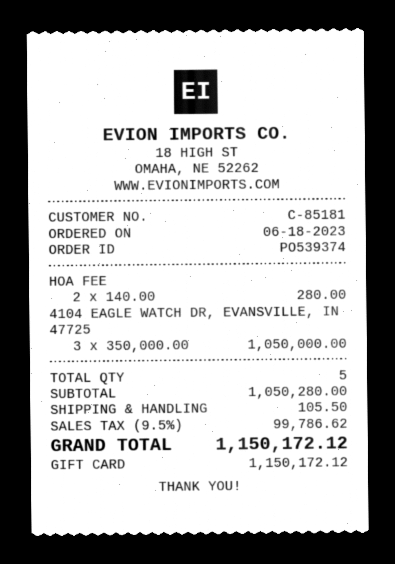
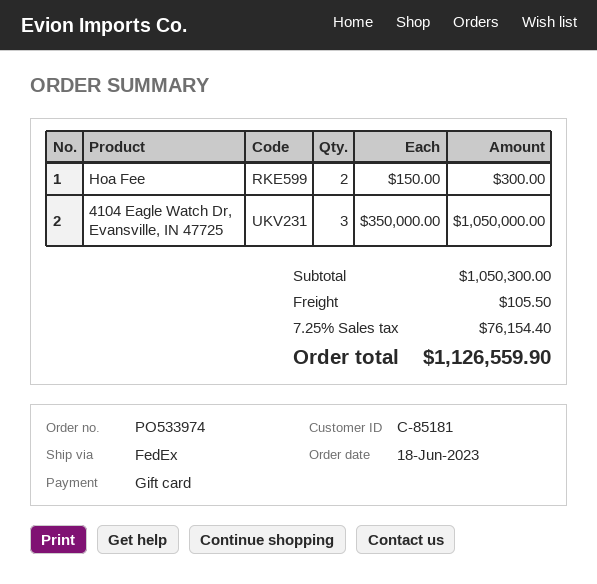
order number: PO539374 -> PO533974
HOA FEE: 2 x 140.00 = 280.00 -> 2 x 150.00 = 300.00
subtotal: 1050280.00 -> 1050300.00
tax: 9.5% = 99786.62 -> 7.25% = 76154.40
total: 1150172.12 -> 1126559.90

